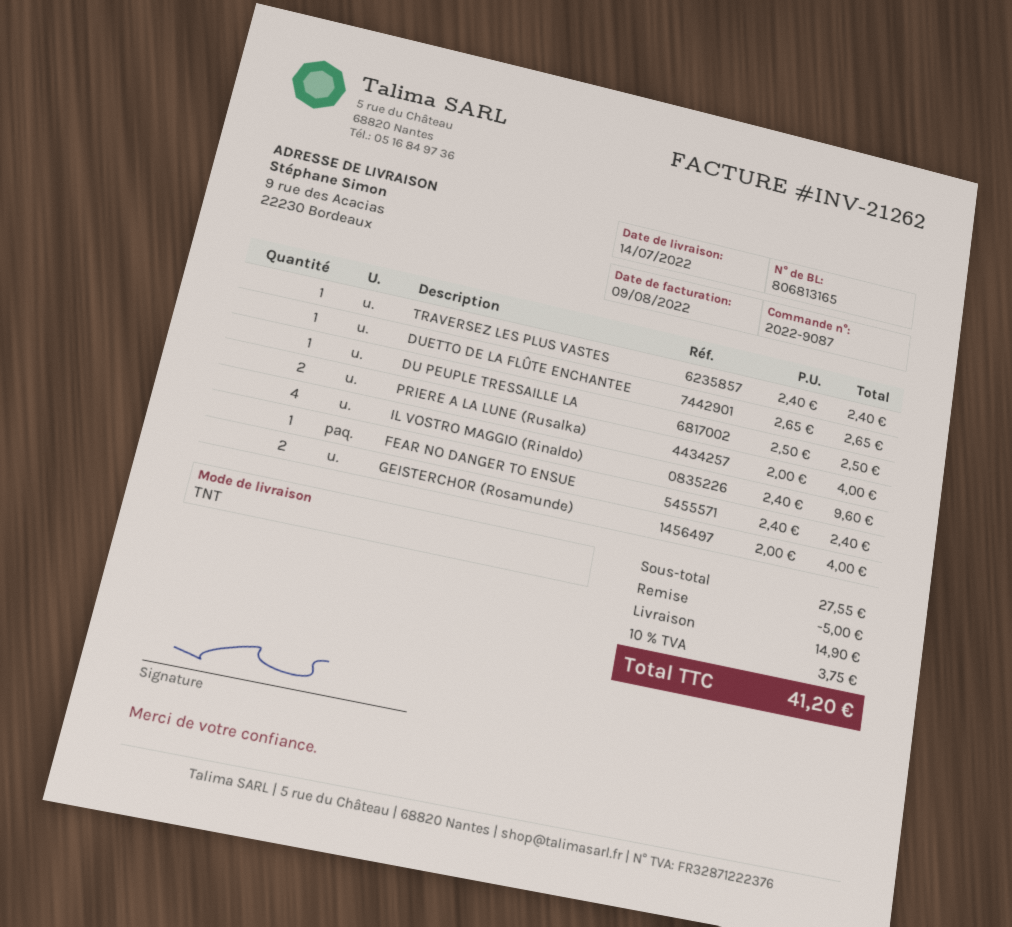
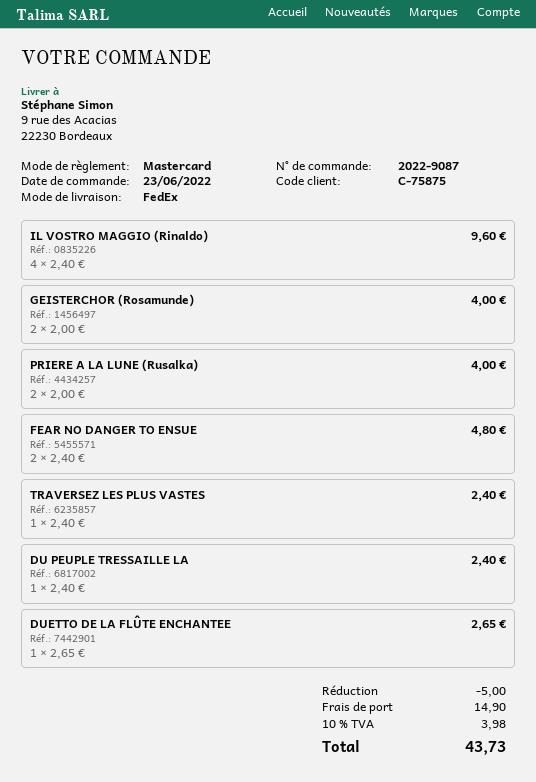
shipping method: TNT -> FedEx
DU PEUPLE TRESSAILLE LA: 1 x 2.50 = 2.50 -> 1 x 2.40 = 2.40
FEAR NO DANGER TO ENSUE: 1 x 2.40 = 2.40 -> 2 x 2.40 = 4.80
tax: 10% = 3.75 -> 10% = 3.98
total: 41.20 -> 43.73

